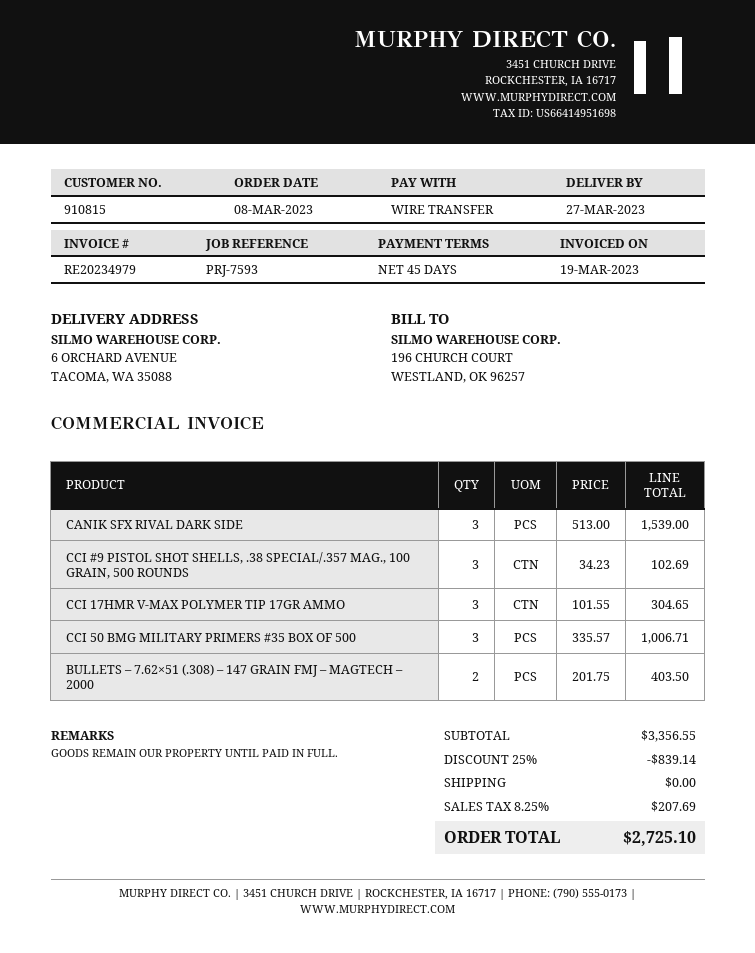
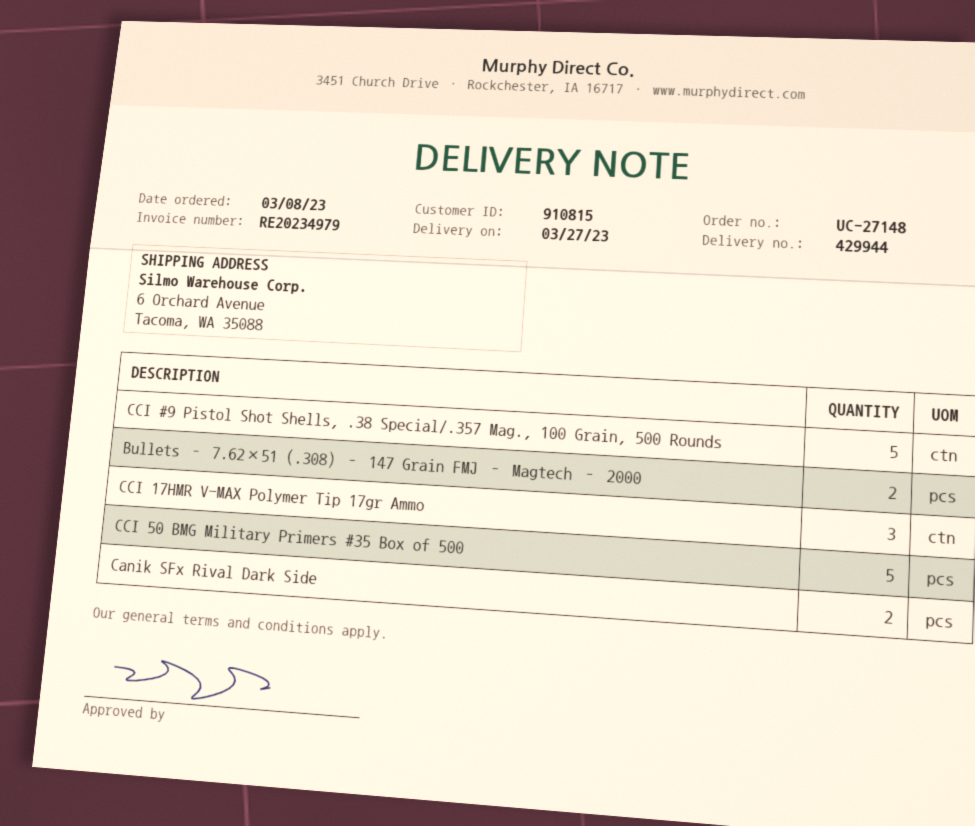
CANIK SFX RIVAL DARK SIDE: 3 -> 2
CCI #9 PISTOL SHOT SHELLS, .38 SPECIAL/.357 MAG., 100 GRAIN, 500 ROUNDS: 3 -> 5
CCI 50 BMG MILITARY PRIMERS #35 BOX OF 500: 3 -> 5

